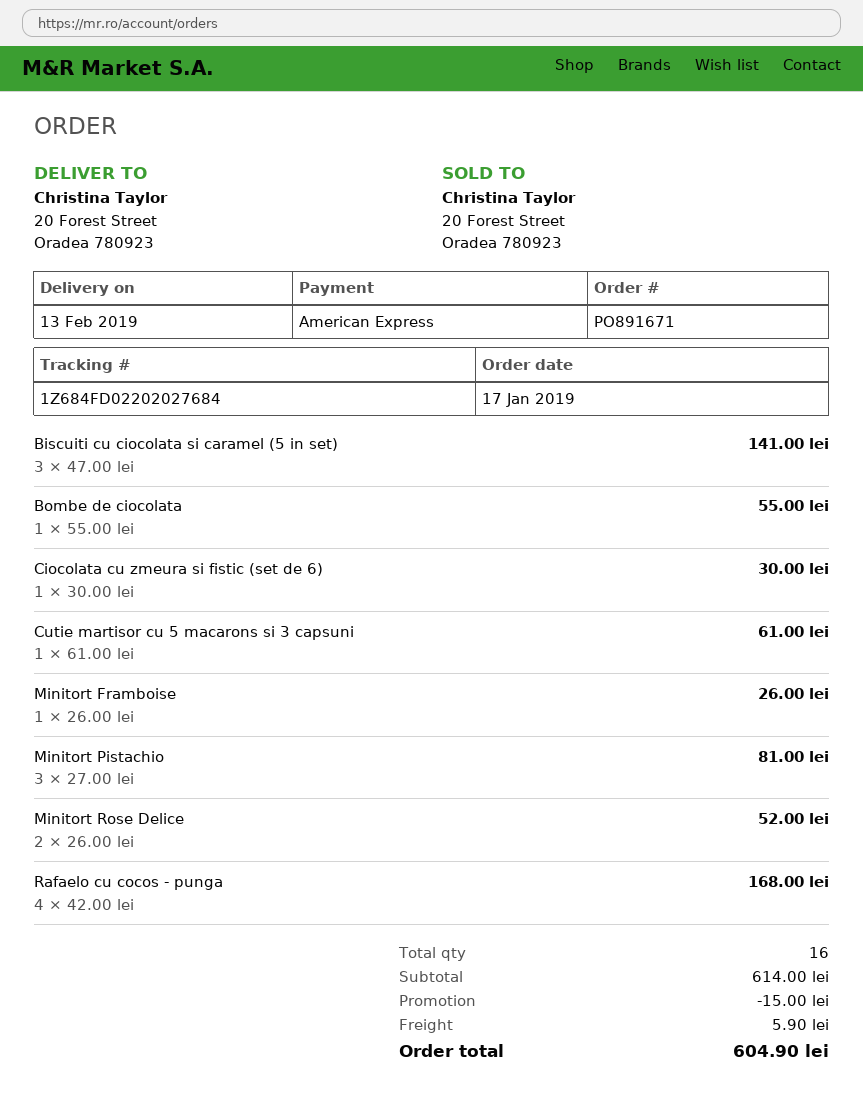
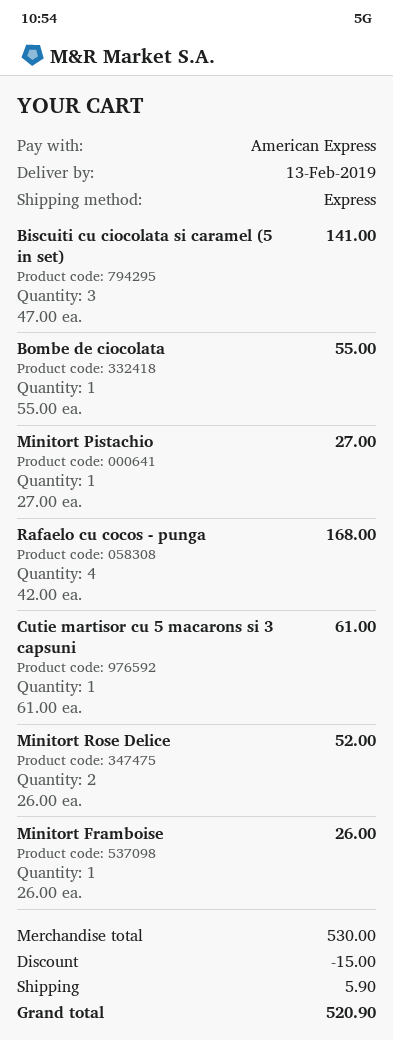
Ciocolata cu zmeura si fistic (set de 6): 1 x 30.00 = 30.00 -> none
Minitort Pistachio: 3 x 27.00 = 81.00 -> 1 x 27.00 = 27.00
subtotal: 614.00 -> 530.00
total: 604.90 -> 520.90

